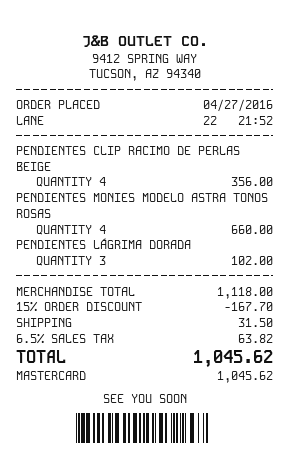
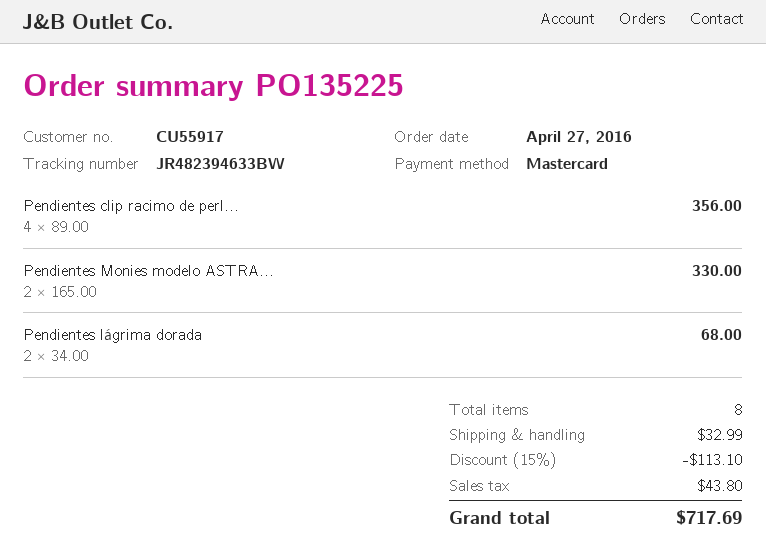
PENDIENTES MONIES MODELO ASTRA TONOS ROSAS: 4 for 660.00 -> 2 for 330.00
PENDIENTES LÁGRIMA DORADA: 3 for 102.00 -> 2 for 68.00
discount: 15% = 167.70 -> 15% = 113.10
shipping: 31.50 -> 32.99
tax: 63.82 -> 43.80
total: 1045.62 -> 717.69

